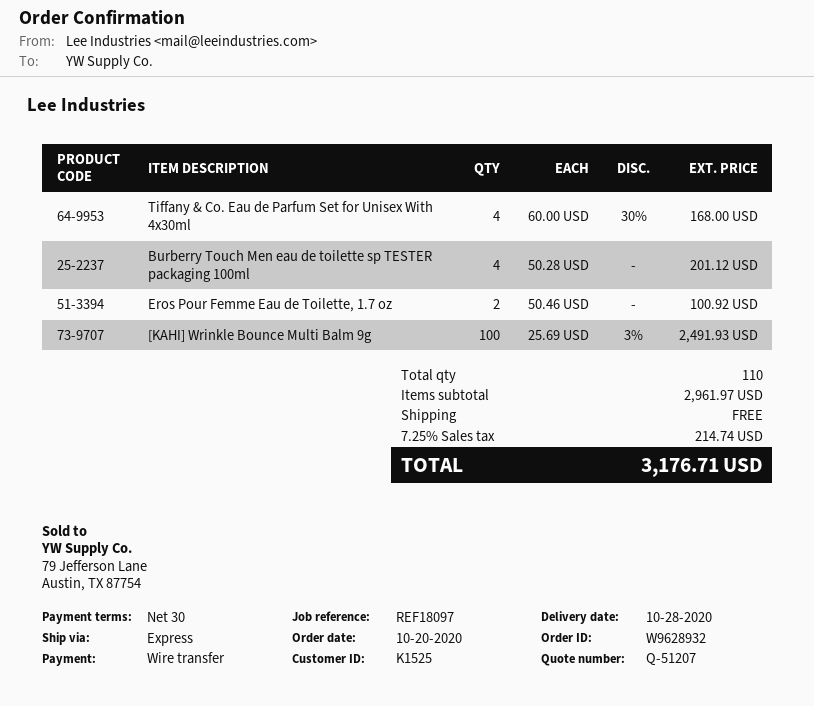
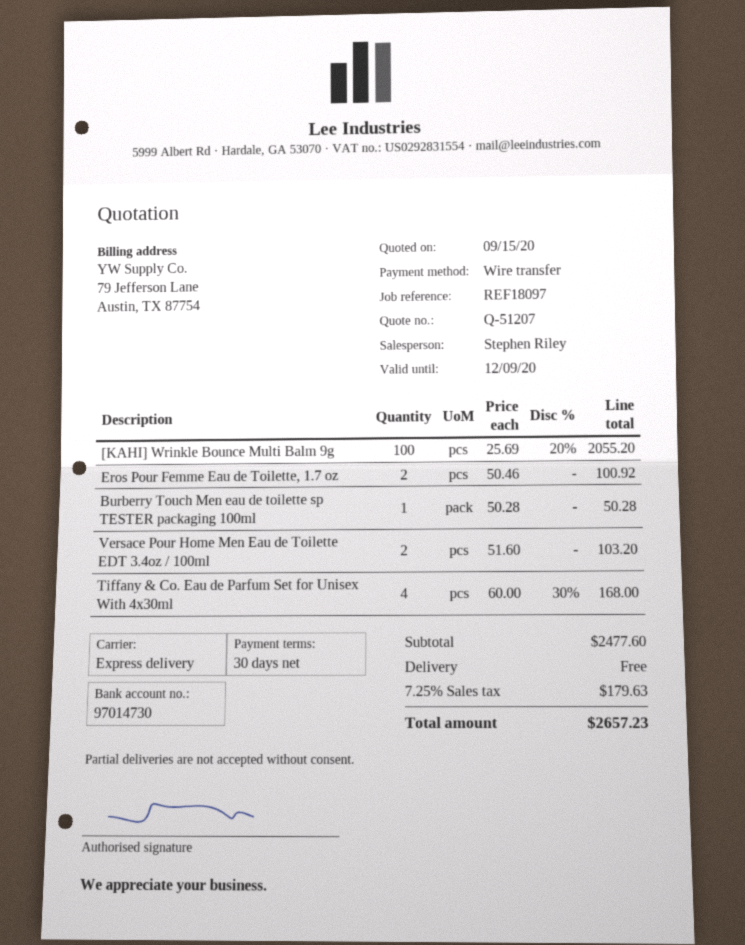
Burberry Touch Men eau de toilette sp TESTER packaging 100ml: 4 x 50.28 = 201.12 -> 1 x 50.28 = 50.28
[KAHI] Wrinkle Bounce Multi Balm 9g: 100 x 25.69 - 3% = 2491.93 -> 100 x 25.69 - 20% = 2055.20
Versace Pour Home Men Eau de Toilette EDT 3.4oz / 100ml: none -> 2 x 51.60 = 103.20
subtotal: 2961.97 -> 2477.60
tax: 7.25% = 214.74 -> 7.25% = 179.63
total: 3176.71 -> 2657.23

